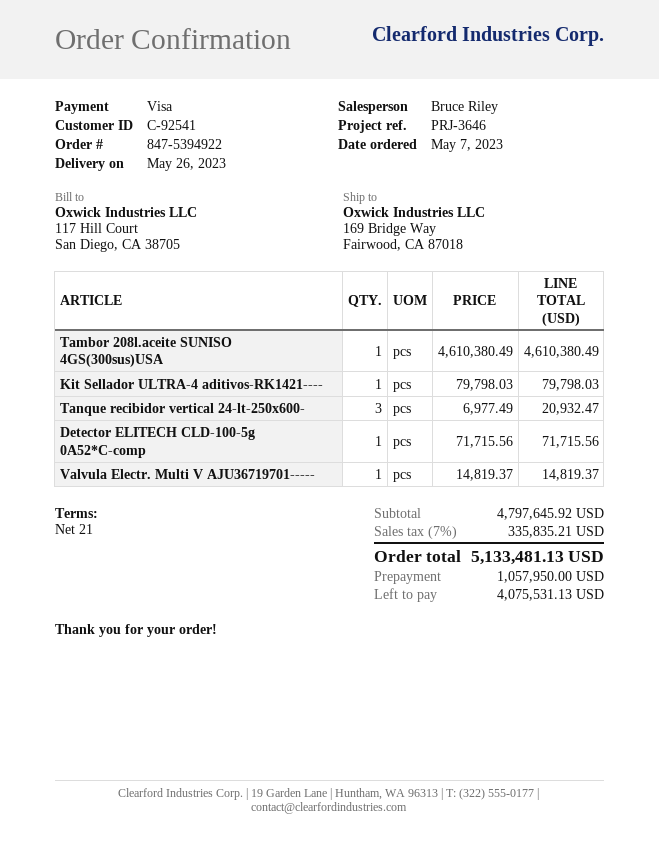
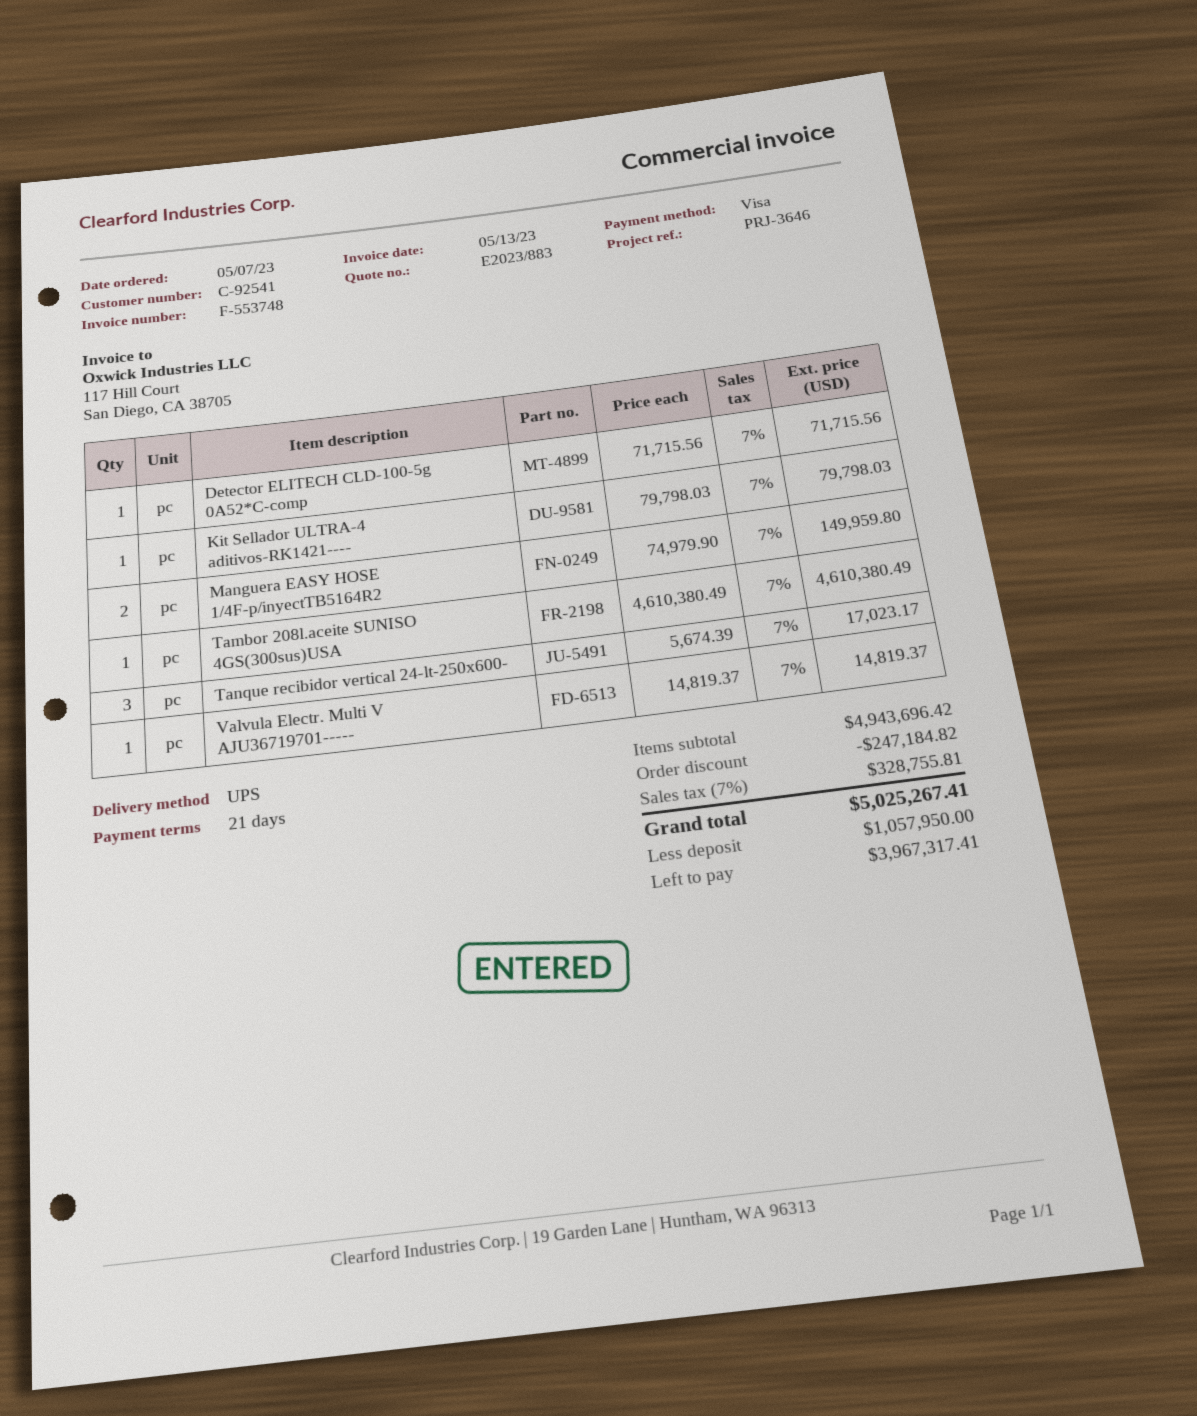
Tanque recibidor vertical 24-lt-250x600-: 3 x 6977.49 = 20932.47 -> 3 x 5674.39 = 17023.17
Manguera EASY HOSE 1/4F-p/inyectTB5164R2: none -> 2 x 74979.90 = 149959.80
subtotal: 4797645.92 -> 4943696.42
discount: none -> 247184.82
tax: 7% = 335835.21 -> 7% = 328755.81
total: 5133481.13 -> 5025267.41
balance: 4075531.13 -> 3967317.41

